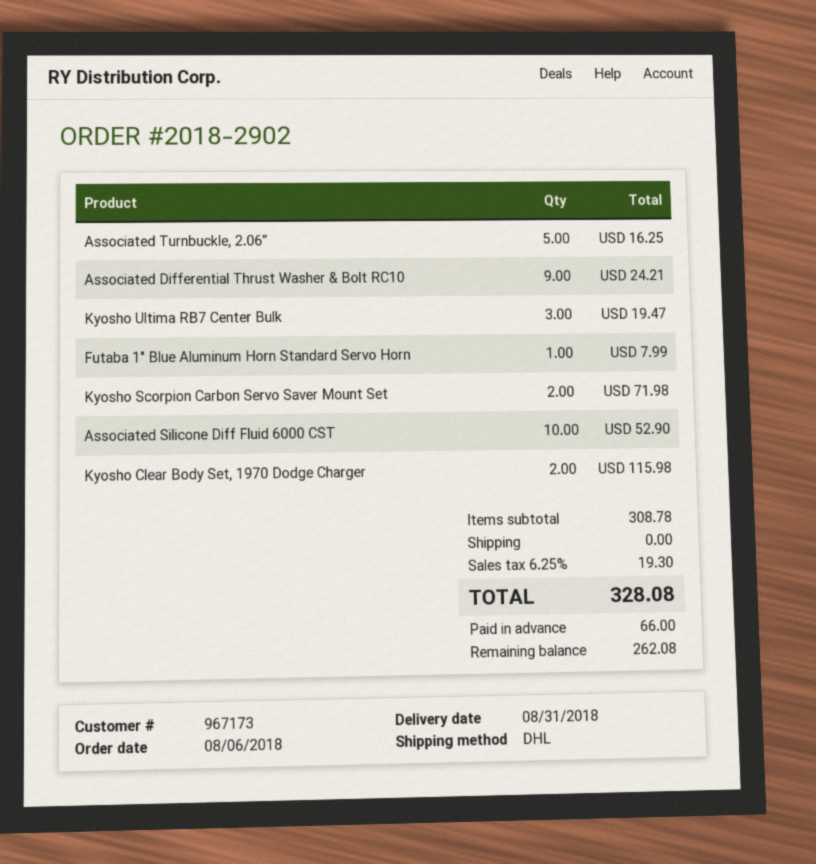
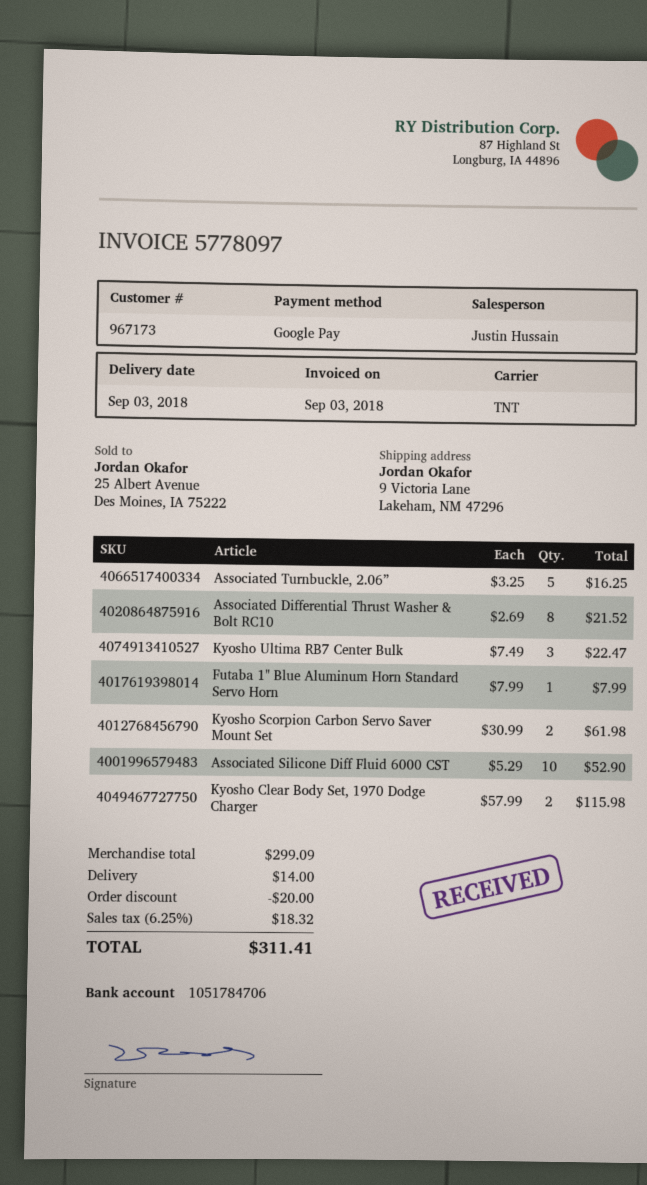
delivery date: 2018-08-31 -> 2018-09-03
shipping method: DHL -> TNT
Associated Differential Thrust Washer & Bolt RC10: 9 for 24.21 -> 8 for 21.52
Kyosho Ultima RB7 Center Bulk: 3 for 19.47 -> 3 for 22.47
Kyosho Scorpion Carbon Servo Saver Mount Set: 2 for 71.98 -> 2 for 61.98
subtotal: 308.78 -> 299.09
discount: none -> 20.00
shipping: 0.00 -> 14.00
tax: 6.25% = 19.30 -> 6.25% = 18.32
total: 328.08 -> 311.41

